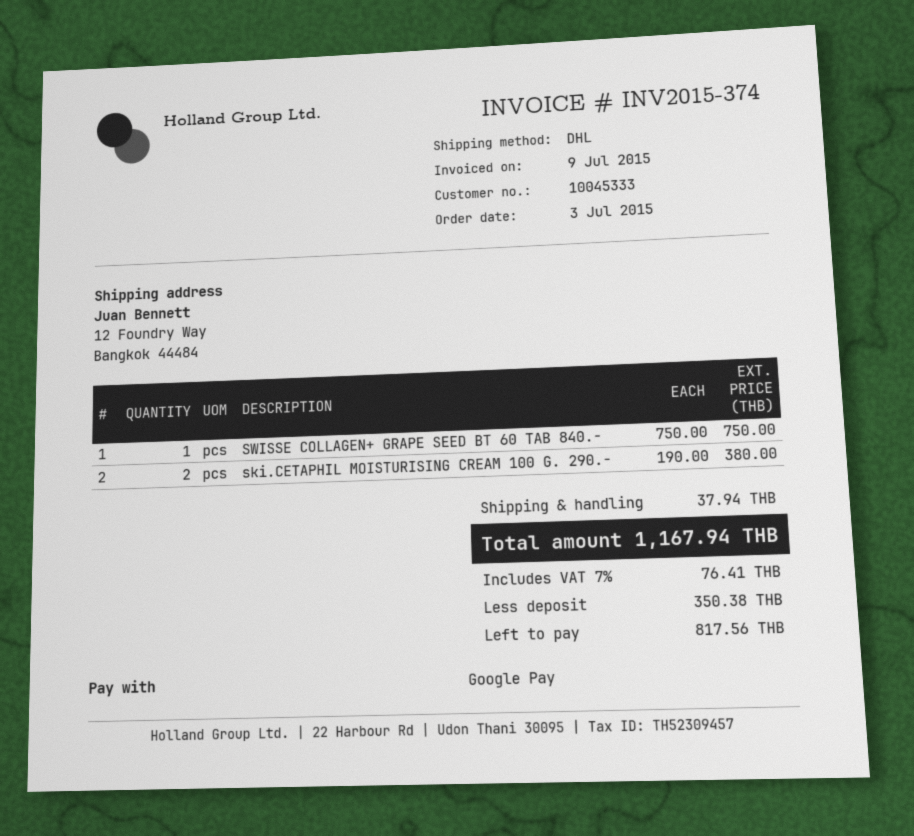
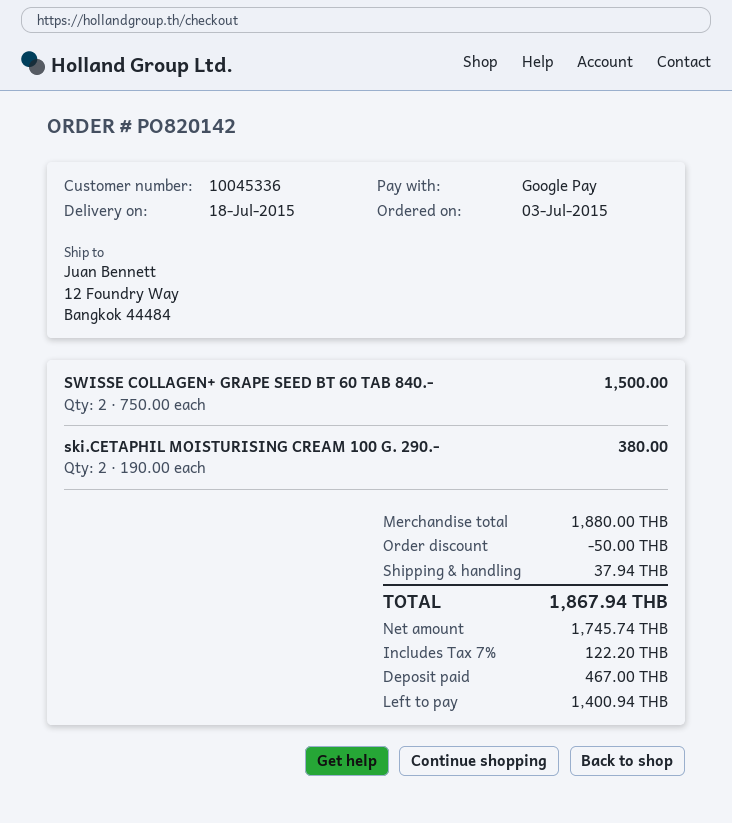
customer number: 10045333 -> 10045336
SWISSE COLLAGEN+ GRAPE SEED BT 60 TAB 840.-: 1 x 750.00 = 750.00 -> 2 x 750.00 = 1500.00
discount: none -> 50.00
tax: 7% = 76.41 -> 7% = 122.20
total: 1167.94 -> 1867.94
deposit: 350.38 -> 467.00
balance: 817.56 -> 1400.94

